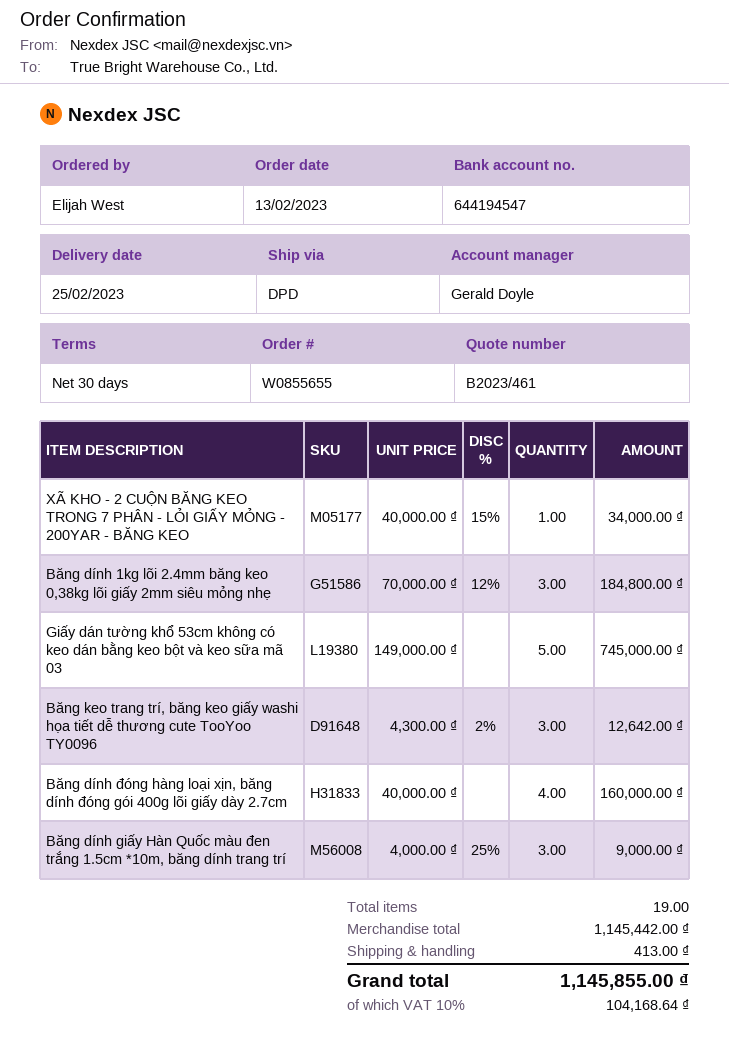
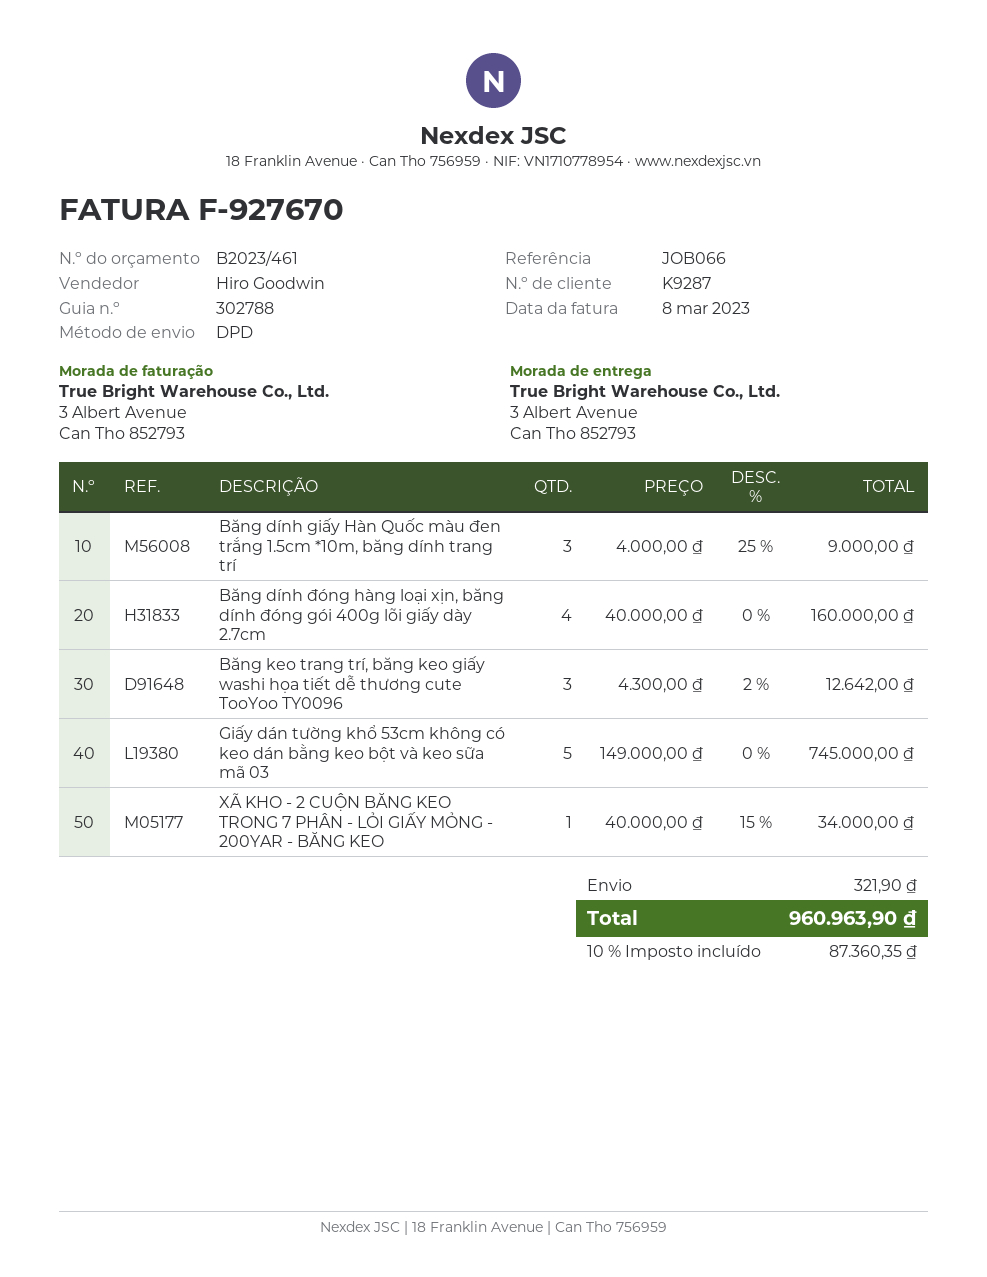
sales rep: Gerald Doyle -> Hiro Goodwin
Băng dính 1kg lõi 2.4mm băng keo 0,38kg lõi giấy 2mm siêu mỏng nhẹ: 3 x 70000.00 - 12% = 184800.00 -> none
shipping: 413.00 -> 321.90
tax: 10% = 104168.64 -> 10% = 87360.35
total: 1145855.00 -> 960963.90

